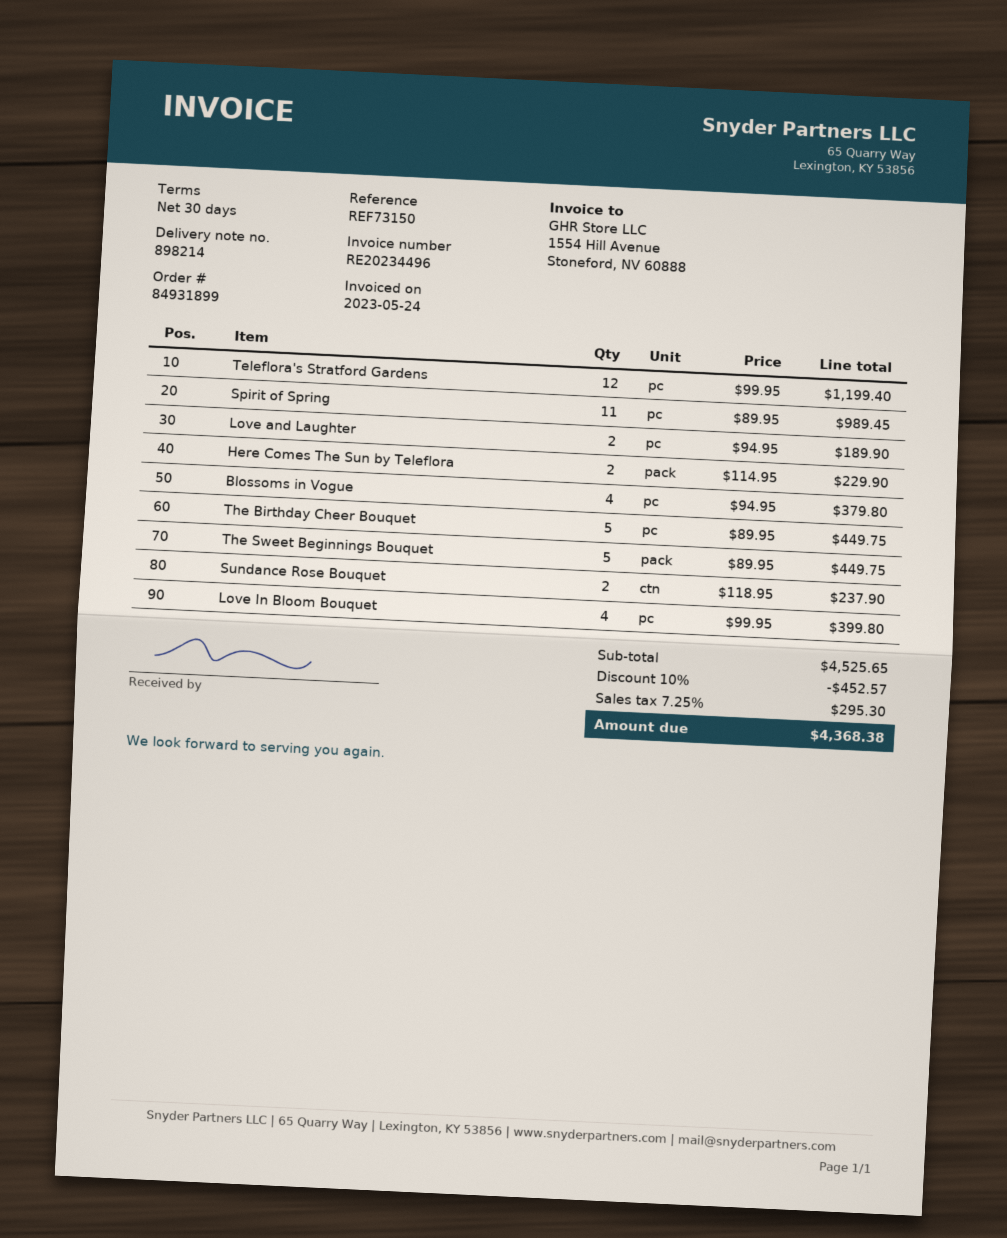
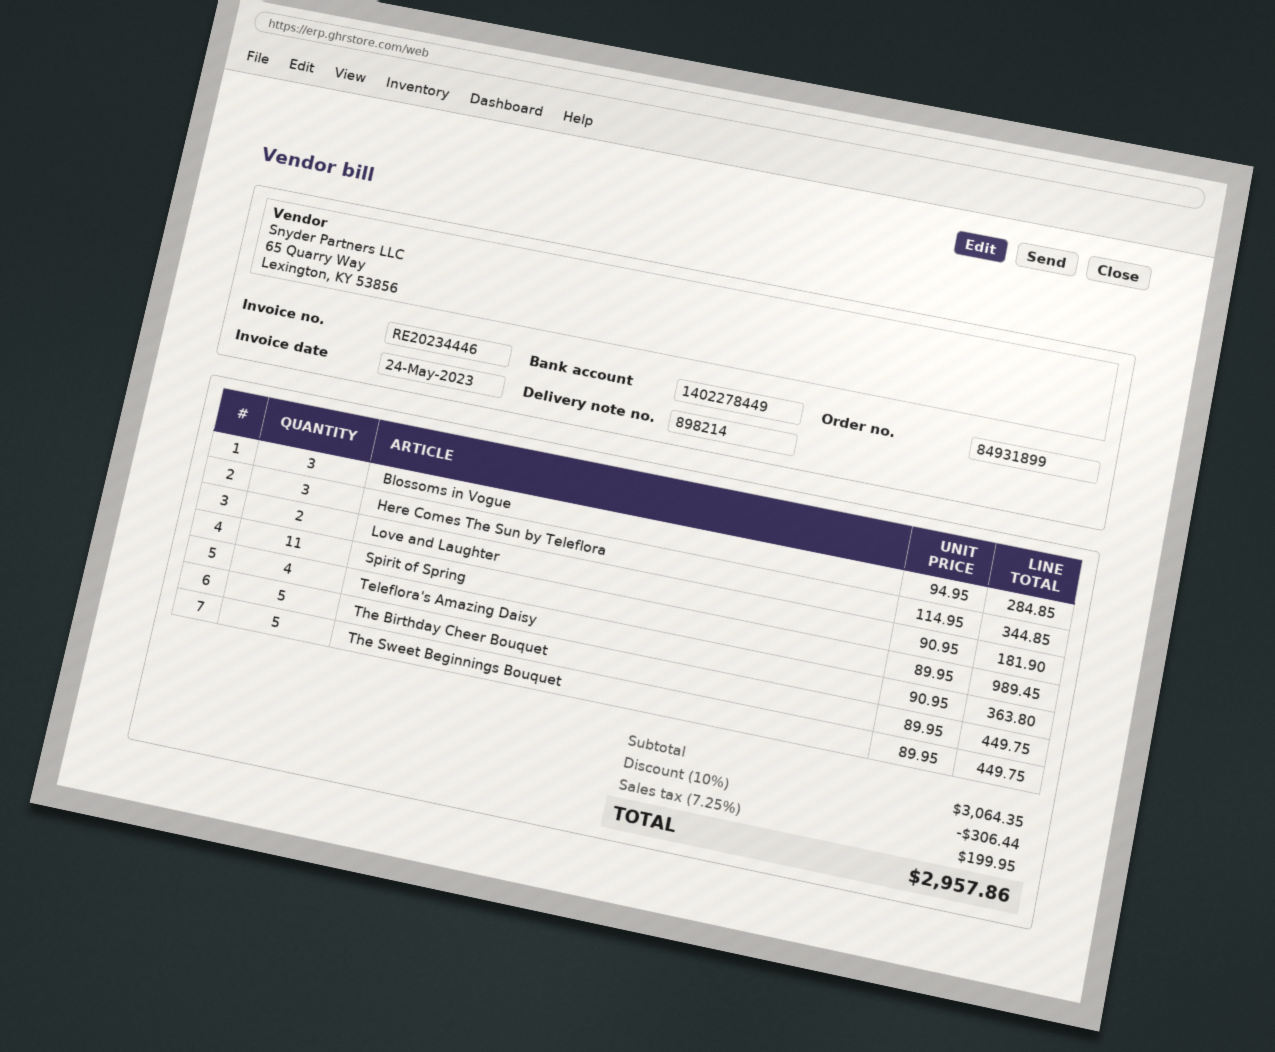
invoice number: RE20234496 -> RE20234446
Teleflora's Stratford Gardens: 12 x 99.95 = 1199.40 -> none
Love and Laughter: 2 x 94.95 = 189.90 -> 2 x 90.95 = 181.90
Here Comes The Sun by Teleflora: 2 x 114.95 = 229.90 -> 3 x 114.95 = 344.85
Blossoms in Vogue: 4 x 94.95 = 379.80 -> 3 x 94.95 = 284.85
Sundance Rose Bouquet: 2 x 118.95 = 237.90 -> none
Love In Bloom Bouquet: 4 x 99.95 = 399.80 -> none
Teleflora's Amazing Daisy: none -> 4 x 90.95 = 363.80
subtotal: 4525.65 -> 3064.35
discount: 10% = 452.57 -> 10% = 306.44
tax: 7.25% = 295.30 -> 7.25% = 199.95
total: 4368.38 -> 2957.86

